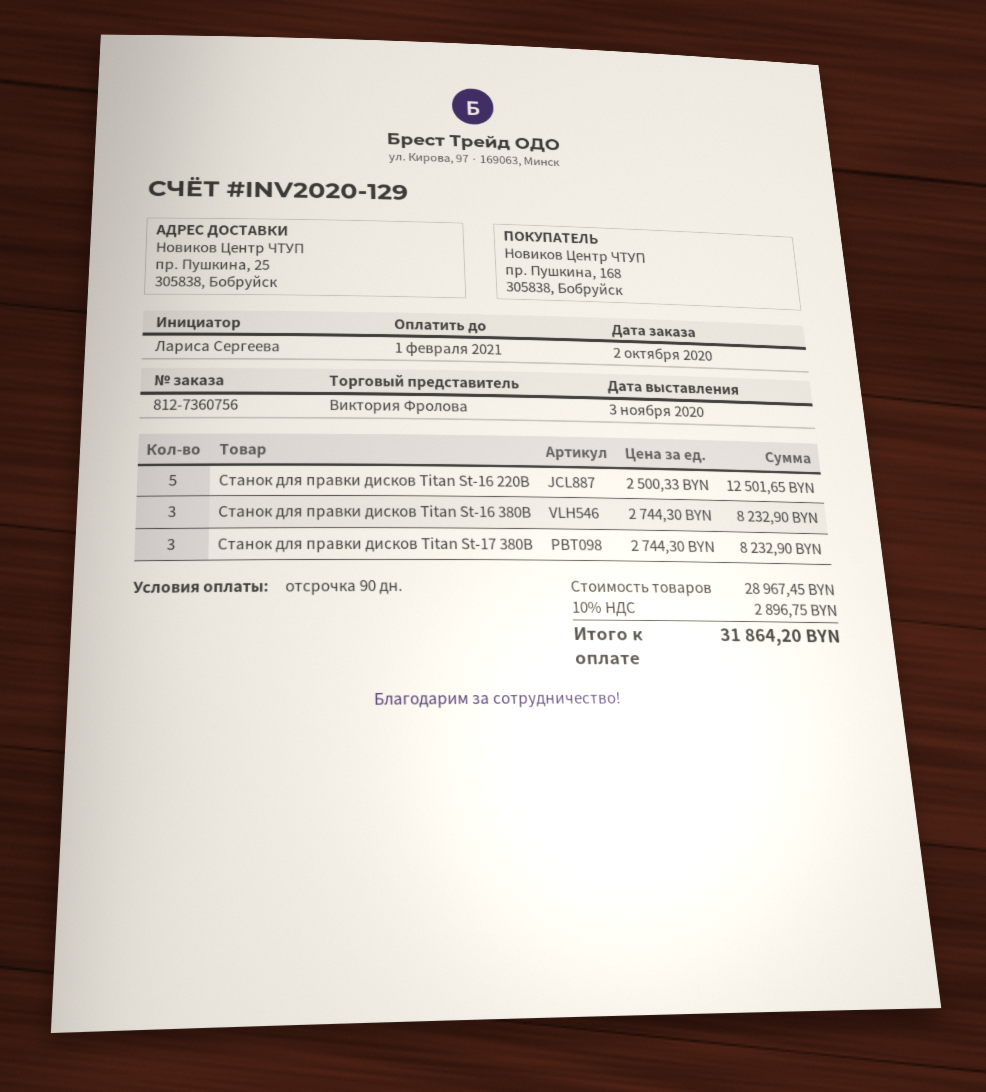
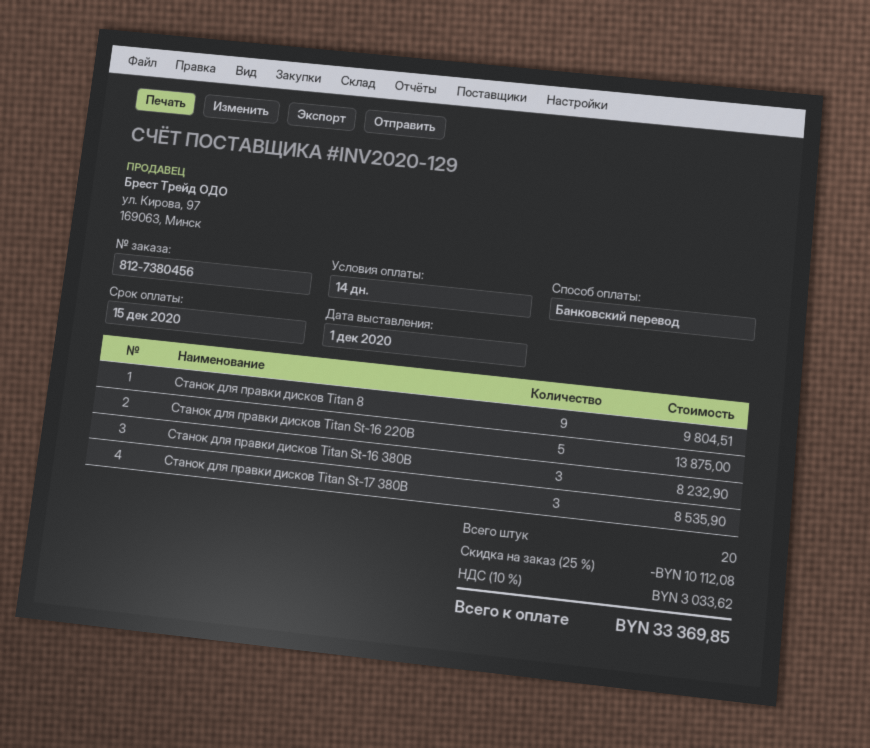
order number: 812-7360756 -> 812-7380456
invoice date: 2020-11-03 -> 2020-12-01
payment terms: 90 days -> 14 days
due date: 2021-02-01 -> 2020-12-15
Станок для правки дисков Titan St-16 220B: 5 for 12501.65 -> 5 for 13875.00
Станок для правки дисков Titan St-17 380B: 3 for 8232.90 -> 3 for 8535.90
Станок для правки дисков Titan 8: none -> 9 for 9804.51
discount: none -> 25% = 10112.08
tax: 10% = 2896.75 -> 10% = 3033.62
total: 31864.20 -> 33369.85

